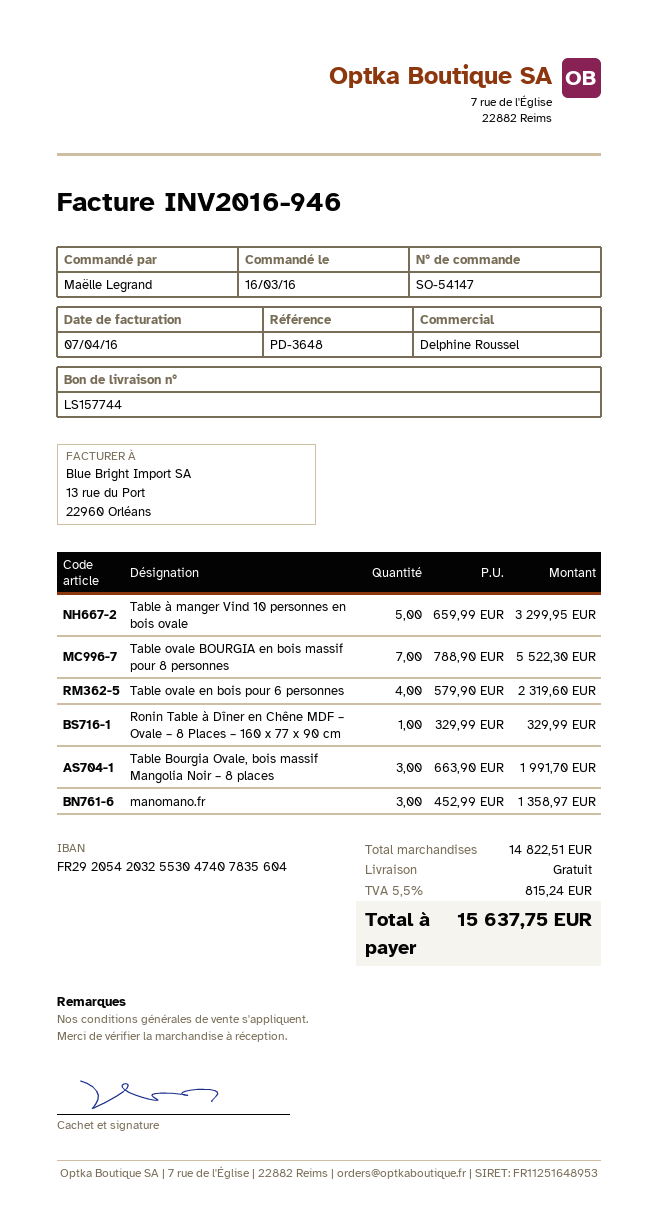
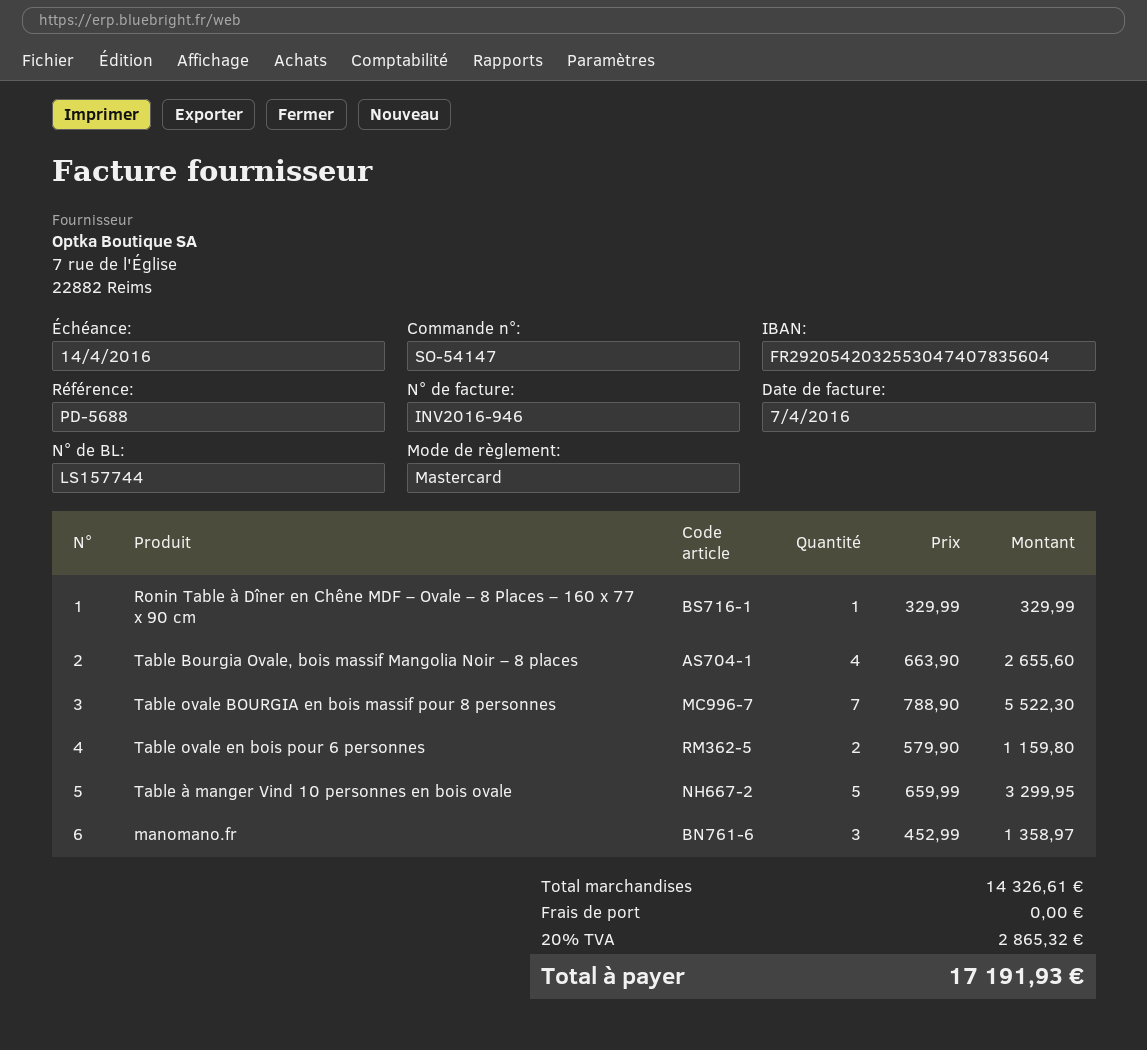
reference: PD-3648 -> PD-5688
Table ovale en bois pour 6 personnes: 4 x 579.90 = 2319.60 -> 2 x 579.90 = 1159.80
Table Bourgia Ovale, bois massif Mangolia Noir – 8 places: 3 x 663.90 = 1991.70 -> 4 x 663.90 = 2655.60
subtotal: 14822.51 -> 14326.61
tax: 5.5% = 815.24 -> 20% = 2865.32
total: 15637.75 -> 17191.93

